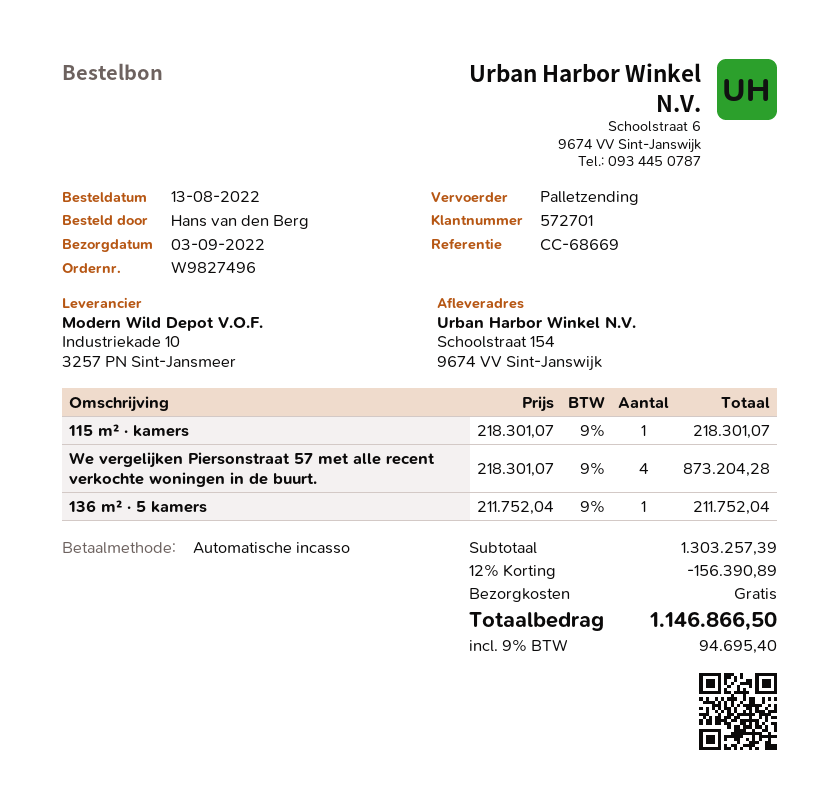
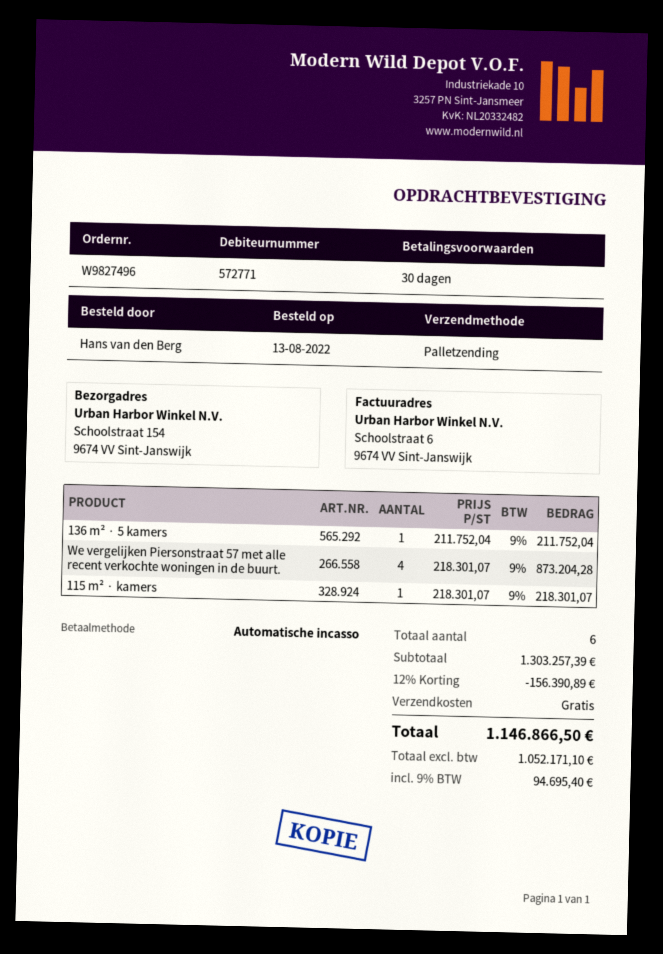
customer number: 572701 -> 572771

